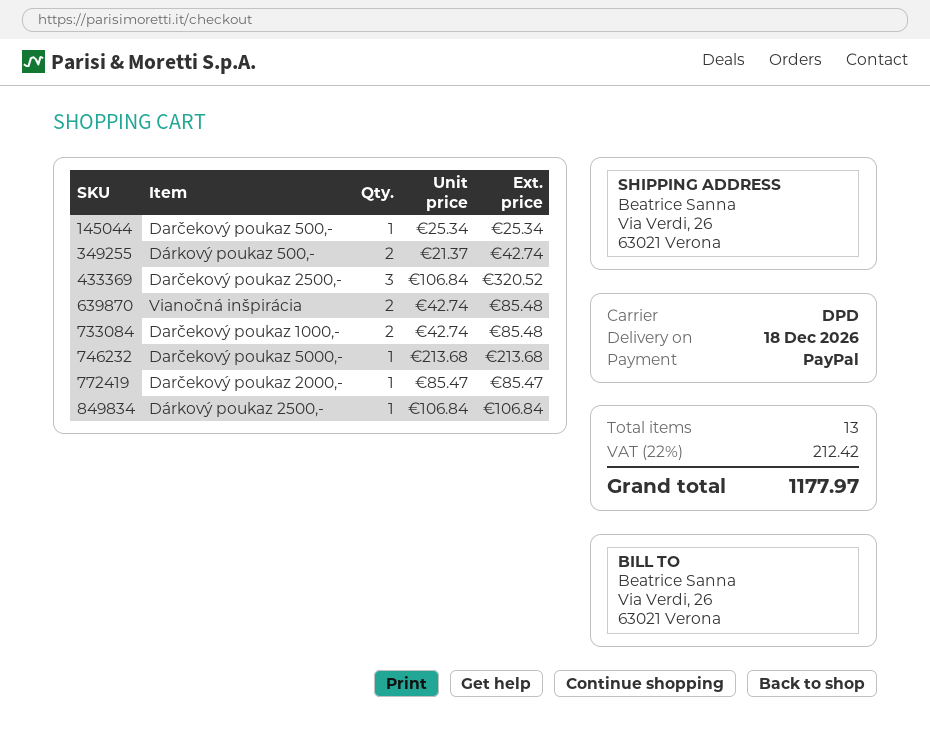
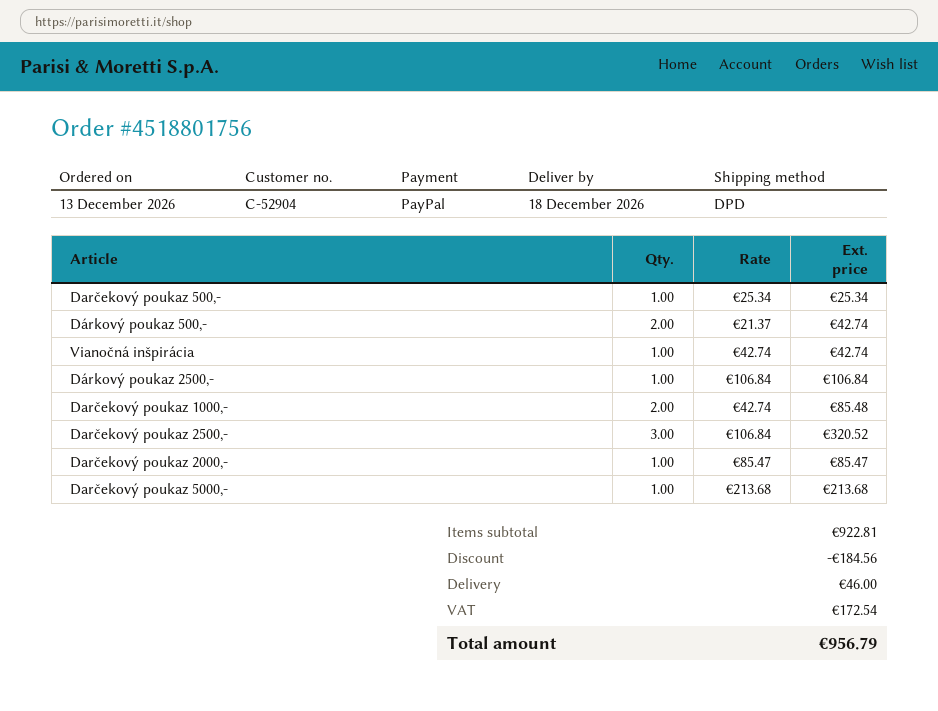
Vianočná inšpirácia: 2 x 42.74 = 85.48 -> 1 x 42.74 = 42.74
discount: none -> 184.56
shipping: none -> 46.00
tax: 212.42 -> 172.54
total: 1177.97 -> 956.79

